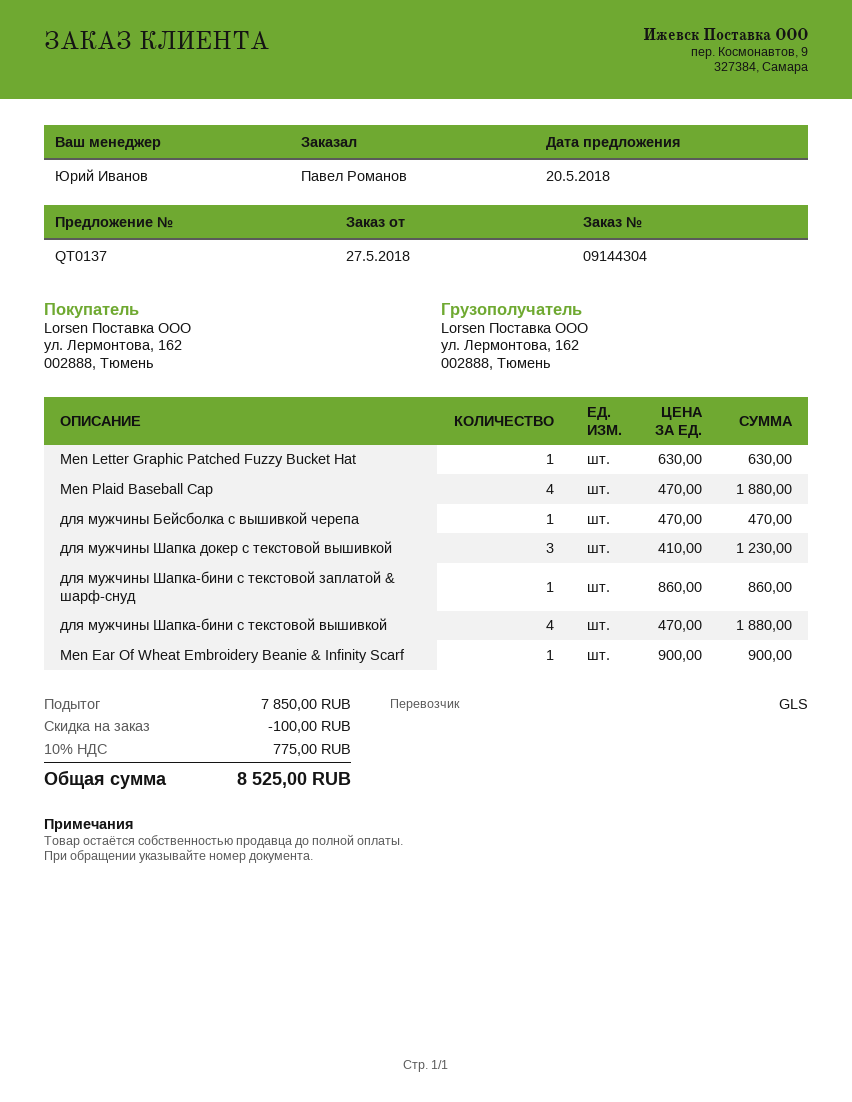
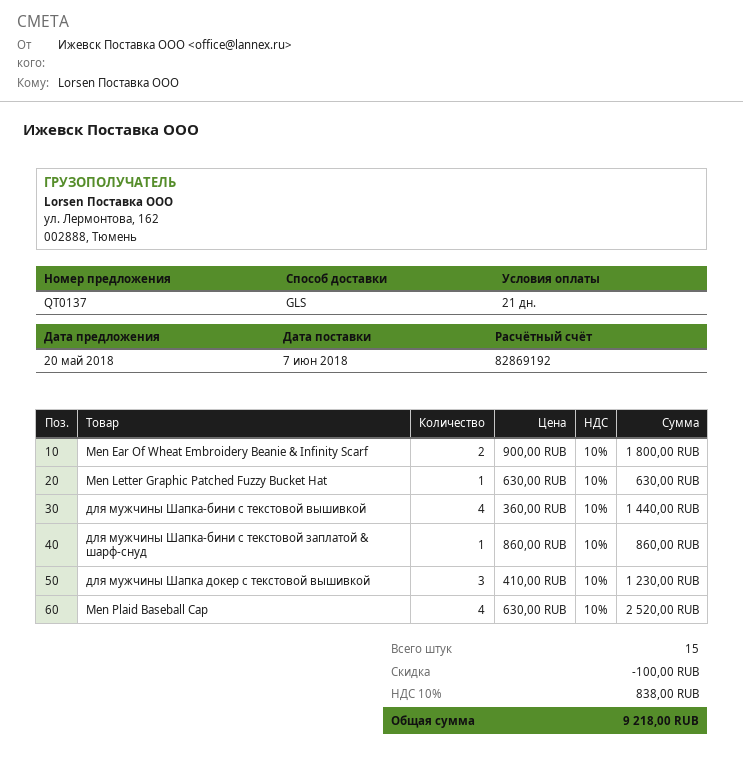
Men Plaid Baseball Cap: 4 x 470.00 = 1880.00 -> 4 x 630.00 = 2520.00
для мужчины Бейсболка с вышивкой черепа: 1 x 470.00 = 470.00 -> none
для мужчины Шапка-бини с текстовой вышивкой: 4 x 470.00 = 1880.00 -> 4 x 360.00 = 1440.00
Men Ear Of Wheat Embroidery Beanie & Infinity Scarf: 1 x 900.00 = 900.00 -> 2 x 900.00 = 1800.00
tax: 10% = 775.00 -> 10% = 838.00
total: 8525.00 -> 9218.00

